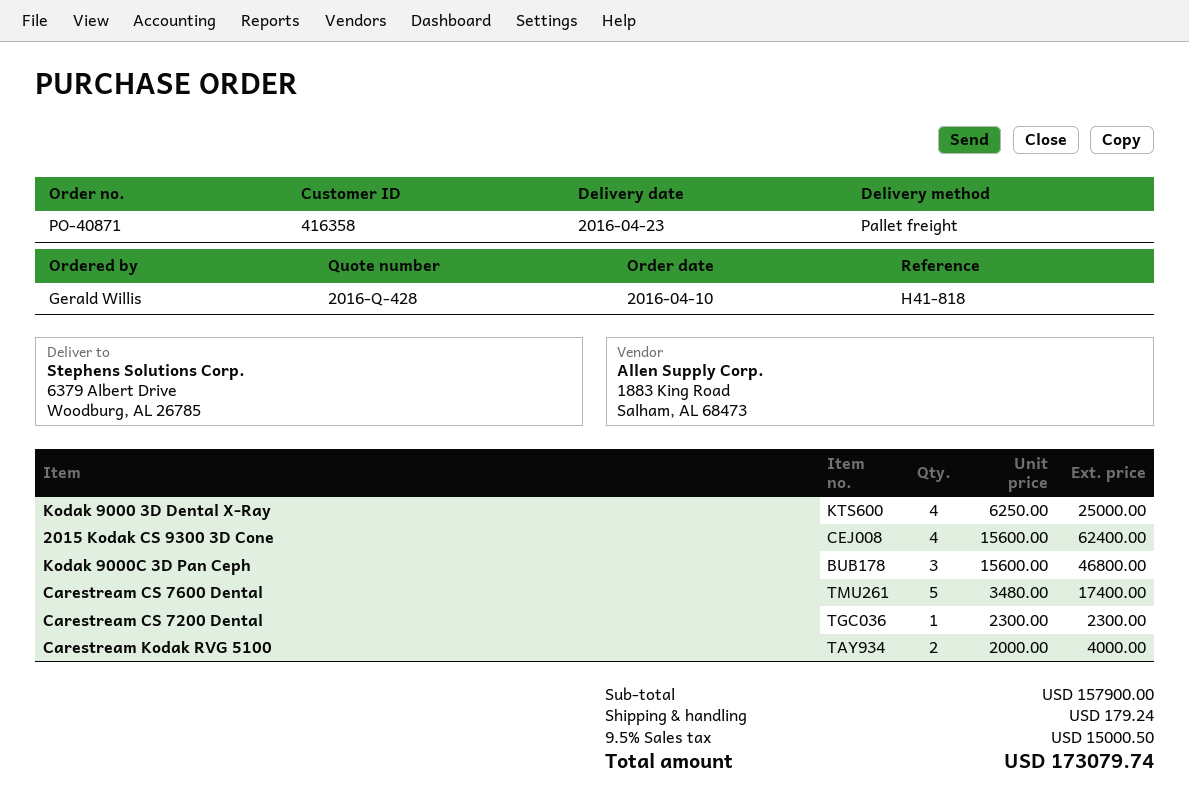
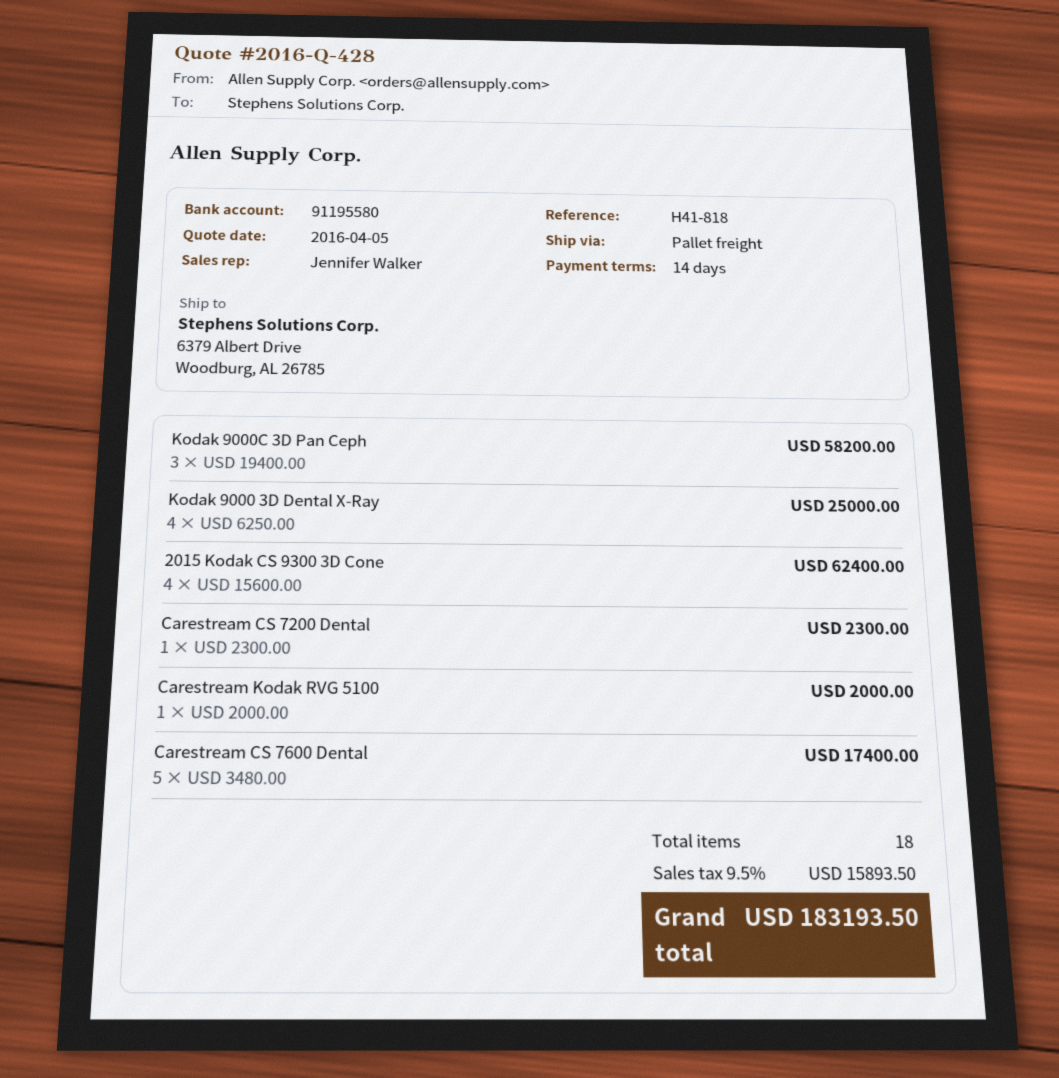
Kodak 9000C 3D Pan Ceph: 3 x 15600.00 = 46800.00 -> 3 x 19400.00 = 58200.00
Carestream Kodak RVG 5100: 2 x 2000.00 = 4000.00 -> 1 x 2000.00 = 2000.00
shipping: 179.24 -> none
tax: 9.5% = 15000.50 -> 9.5% = 15893.50
total: 173079.74 -> 183193.50

